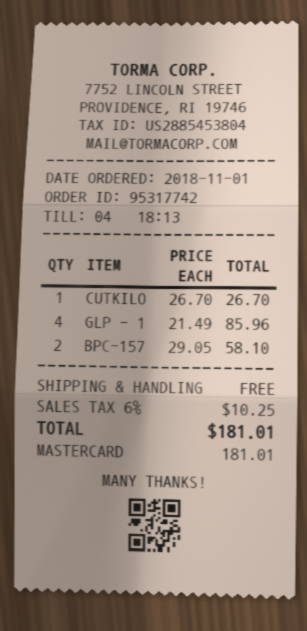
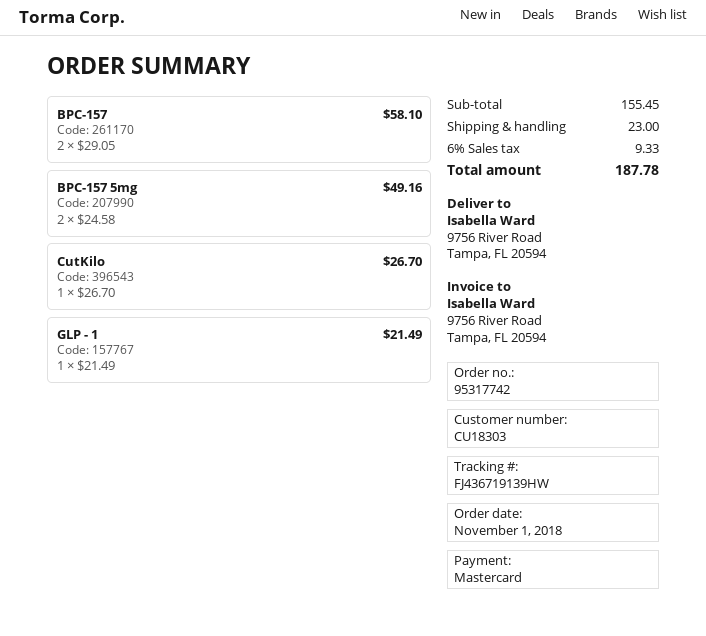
GLP - 1: 4 x 21.49 = 85.96 -> 1 x 21.49 = 21.49
BPC-157 5mg: none -> 2 x 24.58 = 49.16
shipping: 0.00 -> 23.00
tax: 6% = 10.25 -> 6% = 9.33
total: 181.01 -> 187.78

